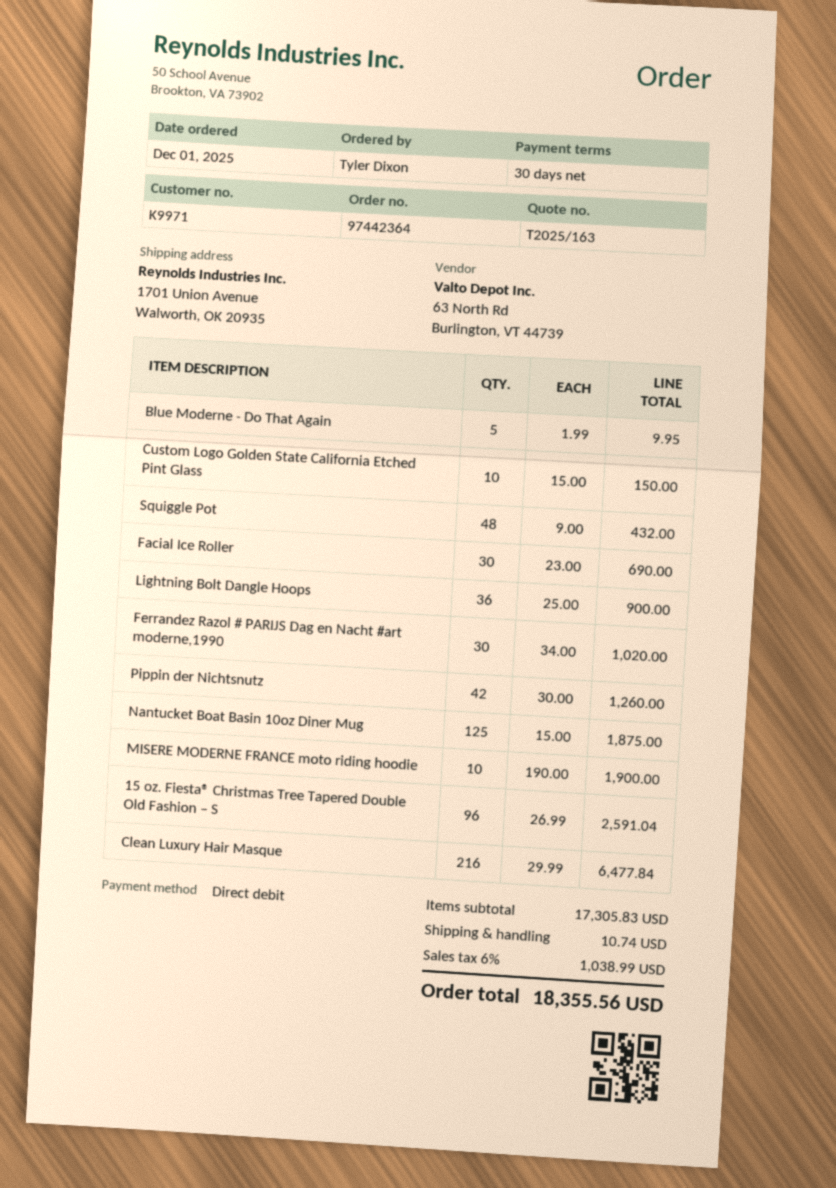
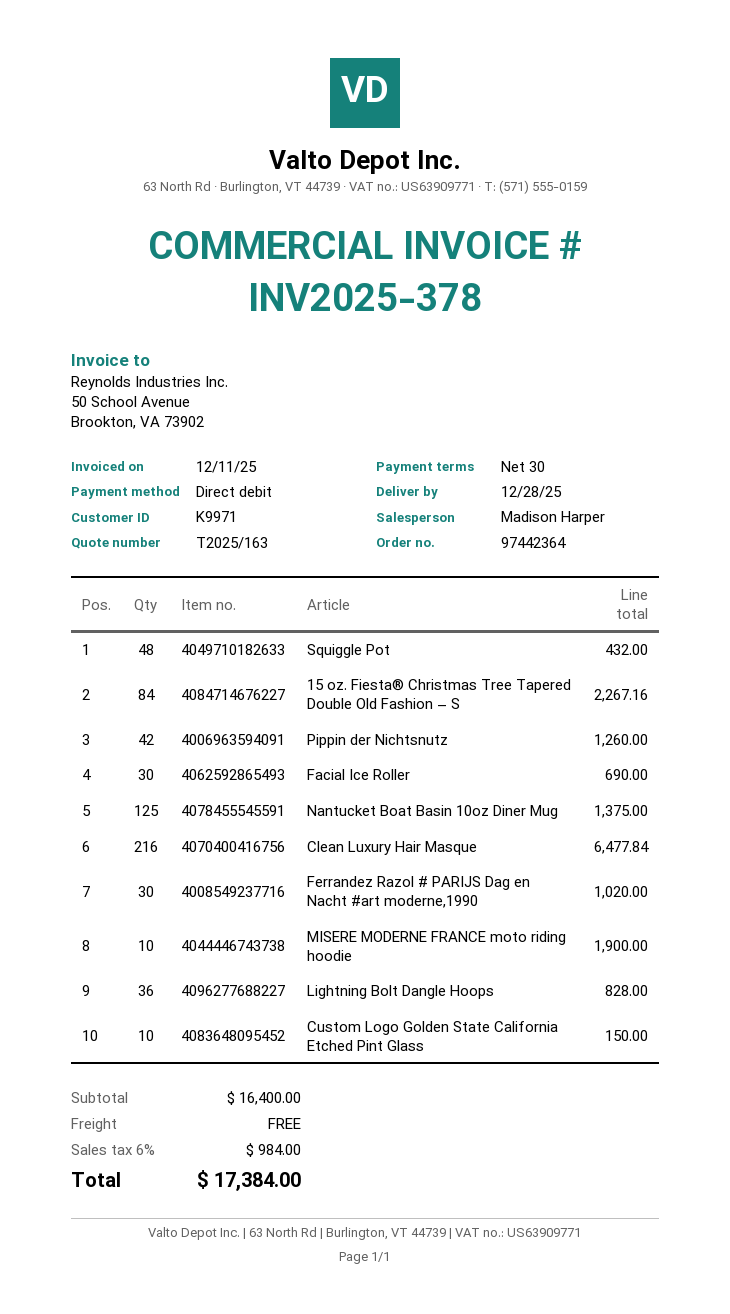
Blue Moderne - Do That Again: 5 for 9.95 -> none
Lightning Bolt Dangle Hoops: 36 for 900.00 -> 36 for 828.00
Nantucket Boat Basin 10oz Diner Mug: 125 for 1875.00 -> 125 for 1375.00
15 oz. Fiesta® Christmas Tree Tapered Double Old Fashion – S: 96 for 2591.04 -> 84 for 2267.16
subtotal: 17305.83 -> 16400.00
shipping: 10.74 -> 0.00
tax: 6% = 1038.99 -> 6% = 984.00
total: 18355.56 -> 17384.00

